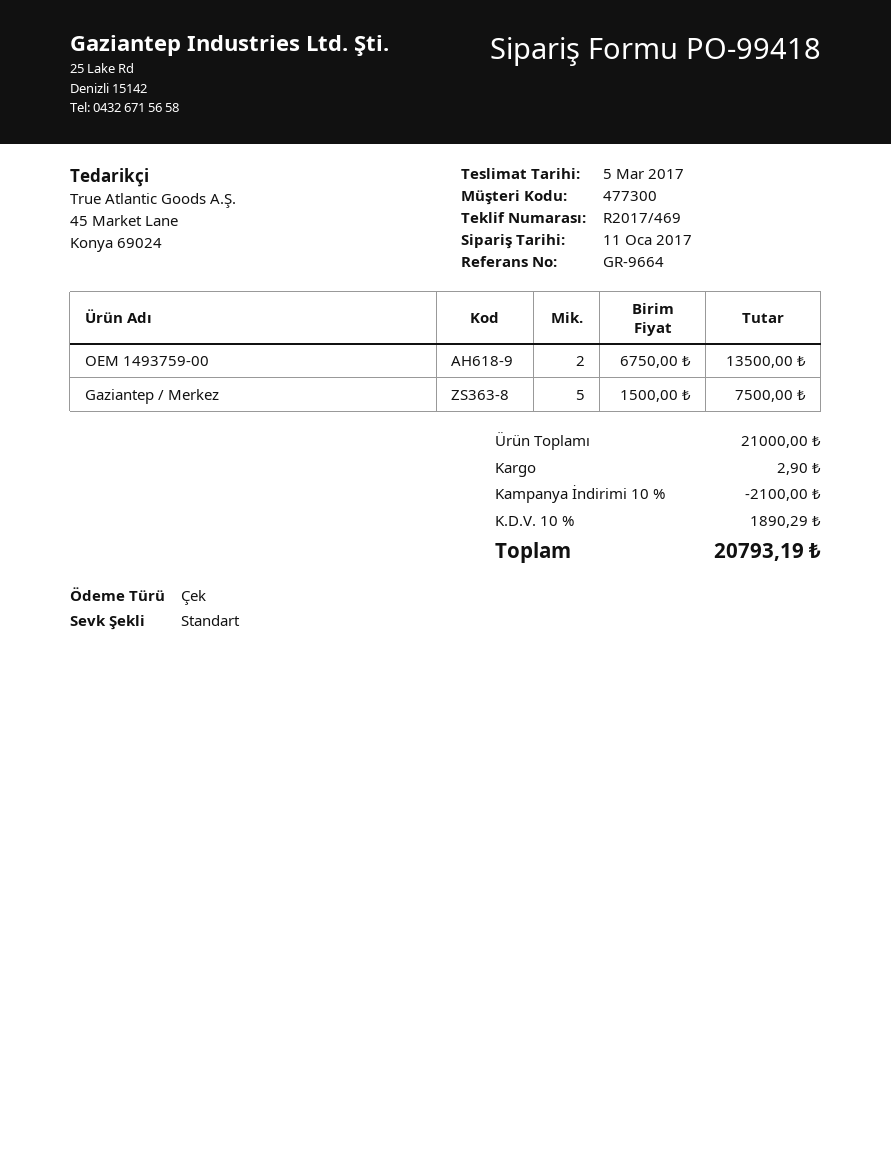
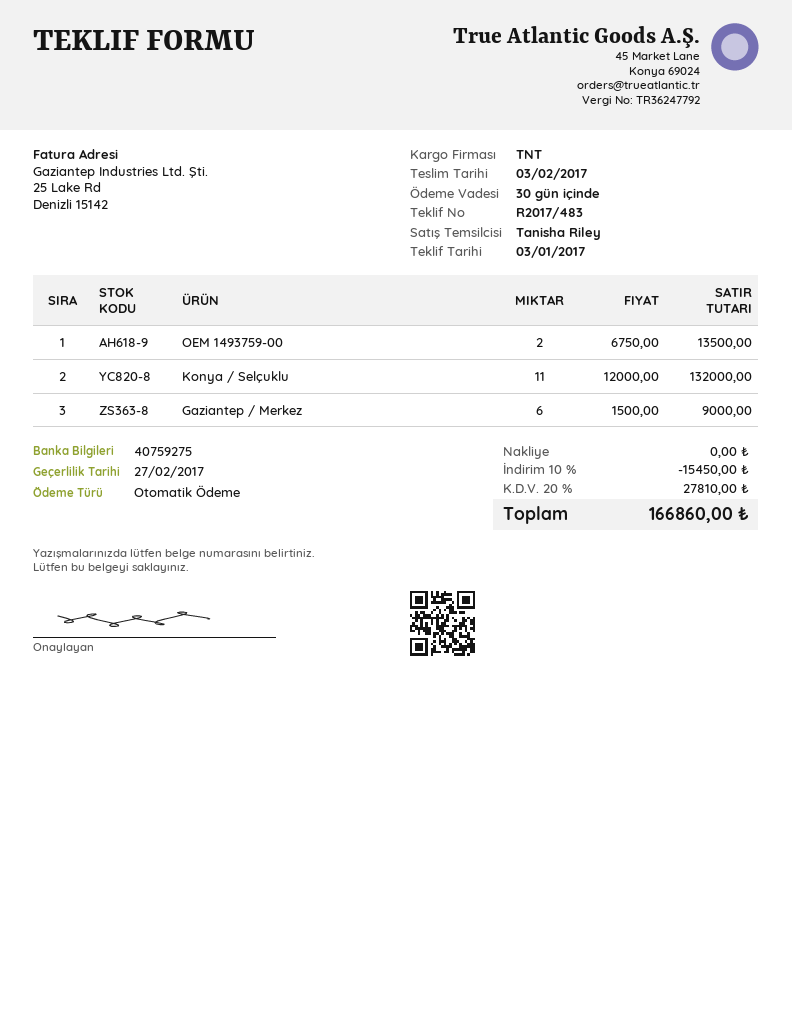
quote number: R2017/469 -> R2017/483
delivery date: 2017-03-05 -> 2017-02-03
payment method: cheque -> direct debit
shipping method: standard -> TNT
Gaziantep / Merkez: 5 x 1500.00 = 7500.00 -> 6 x 1500.00 = 9000.00
Konya / Selçuklu: none -> 11 x 12000.00 = 132000.00
discount: 10% = 2100.00 -> 10% = 15450.00
shipping: 2.90 -> 0.00
tax: 10% = 1890.29 -> 20% = 27810.00
total: 20793.19 -> 166860.00

